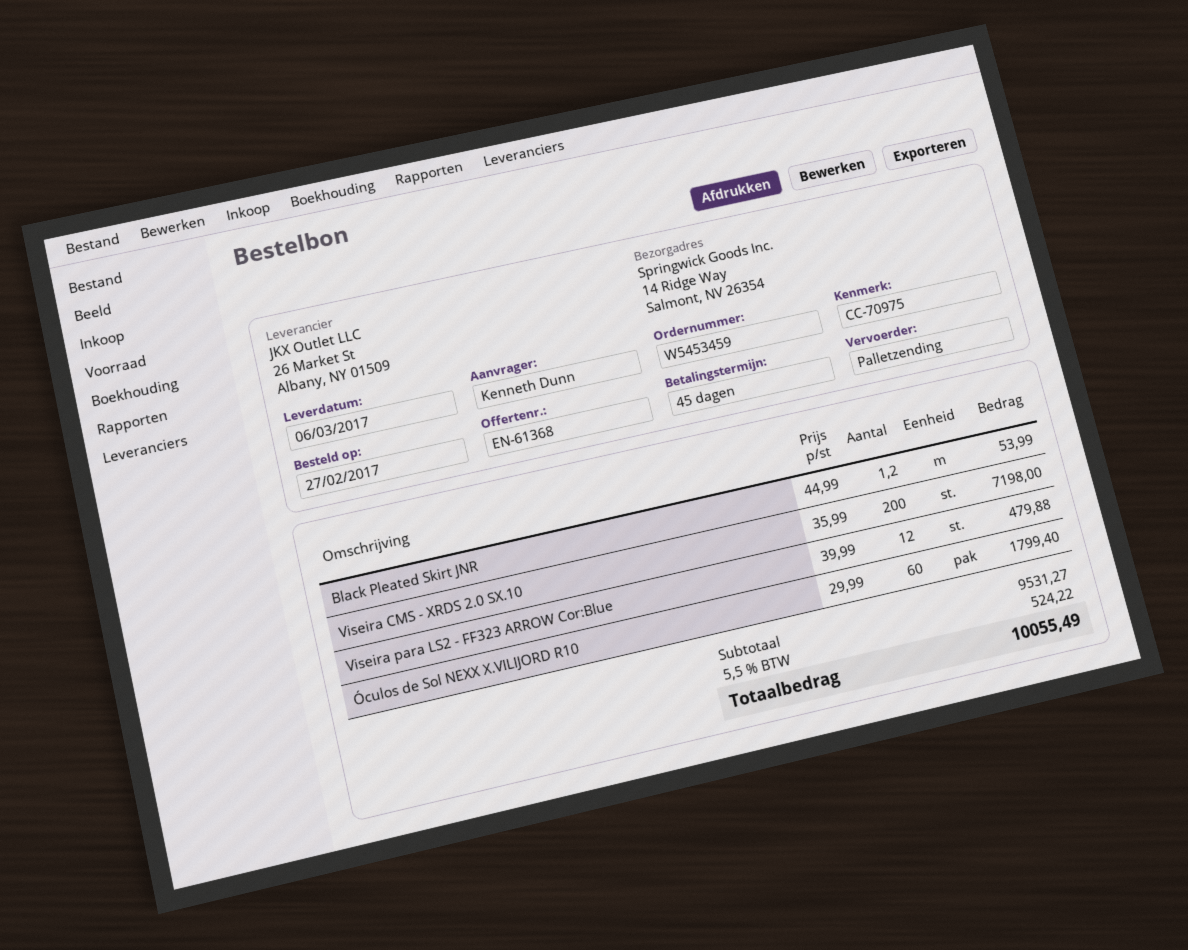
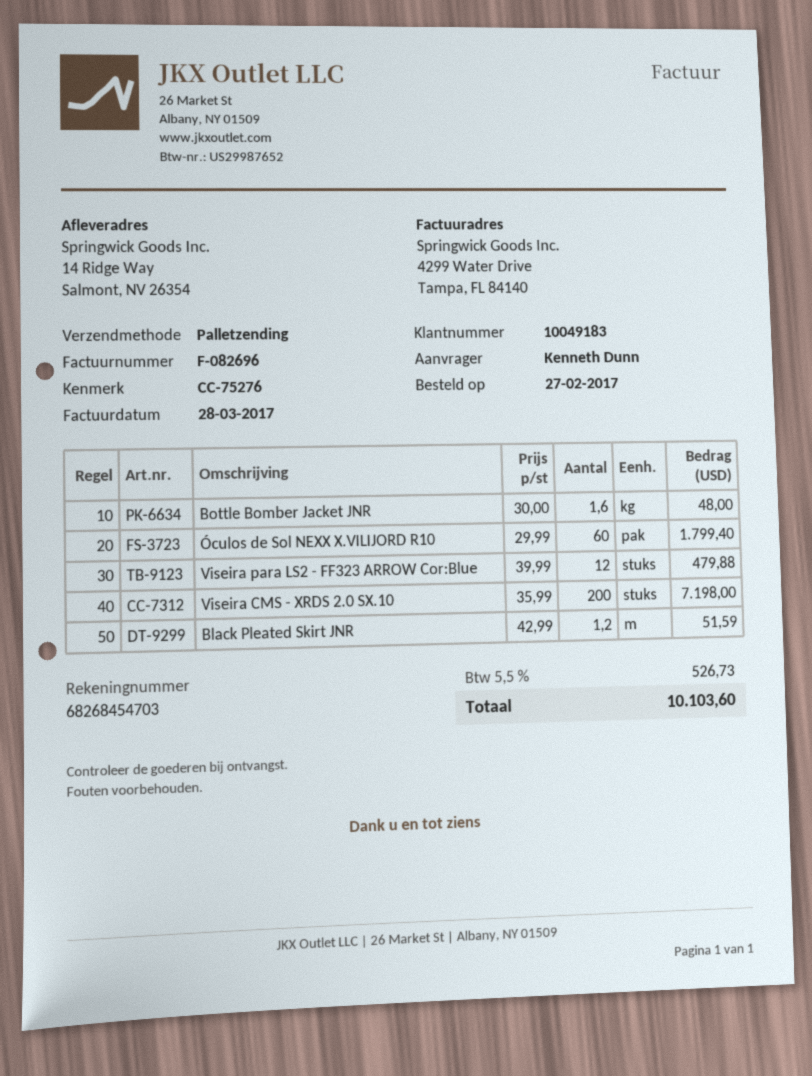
reference: CC-70975 -> CC-75276
Black Pleated Skirt JNR: 1.2 x 44.99 = 53.99 -> 1.2 x 42.99 = 51.59
Bottle Bomber Jacket JNR: none -> 1.6 x 30.00 = 48.00
tax: 5.5% = 524.22 -> 5.5% = 526.73
total: 10055.49 -> 10103.60

